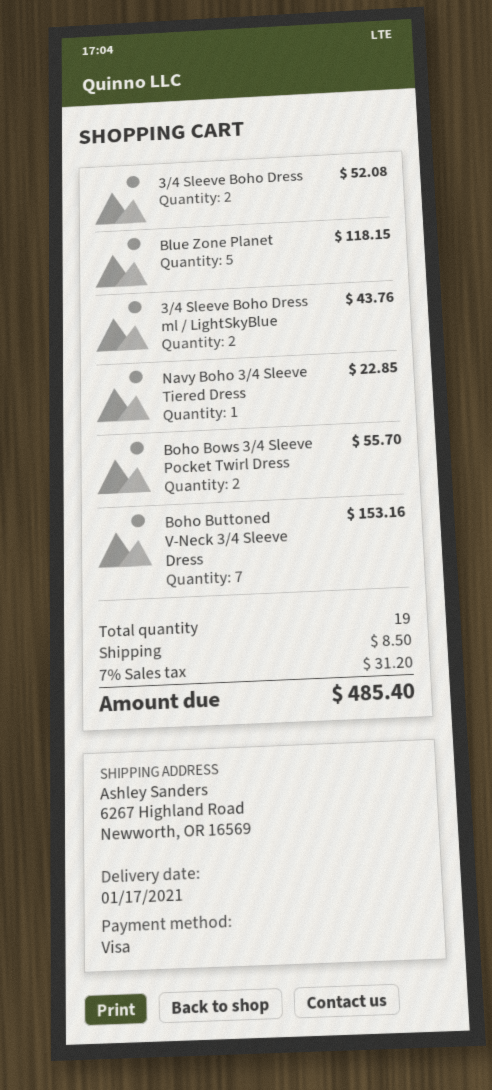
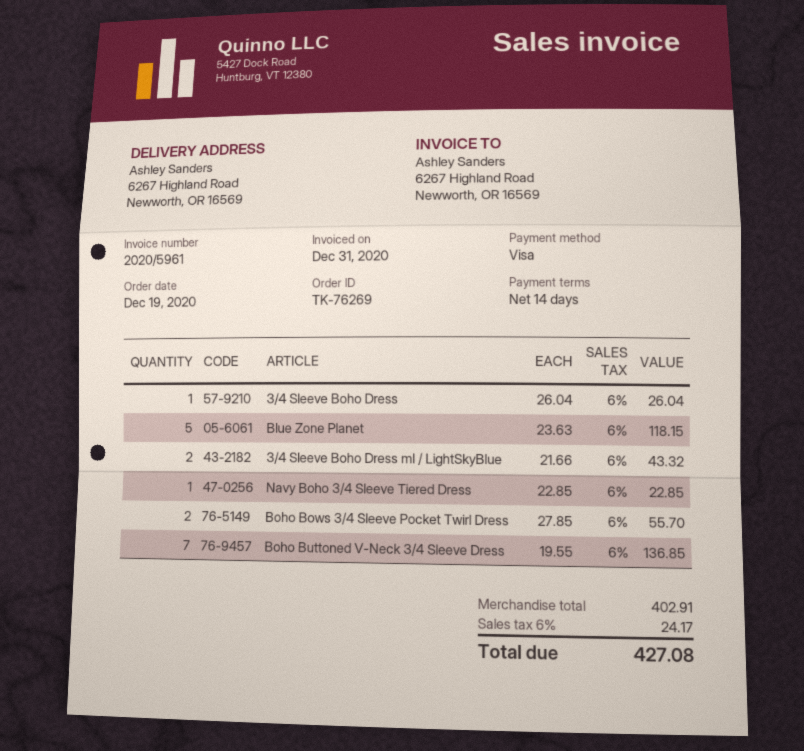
3/4 Sleeve Boho Dress: 2 for 52.08 -> 1 for 26.04
3/4 Sleeve Boho Dress ml / LightSkyBlue: 2 for 43.76 -> 2 for 43.32
Boho Buttoned V-Neck 3/4 Sleeve Dress: 7 for 153.16 -> 7 for 136.85
shipping: 8.50 -> none
tax: 7% = 31.20 -> 6% = 24.17
total: 485.40 -> 427.08

